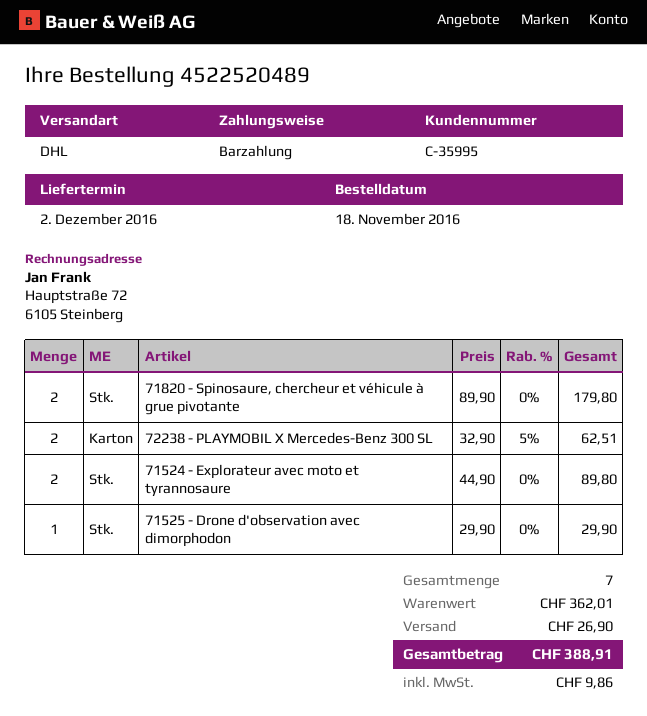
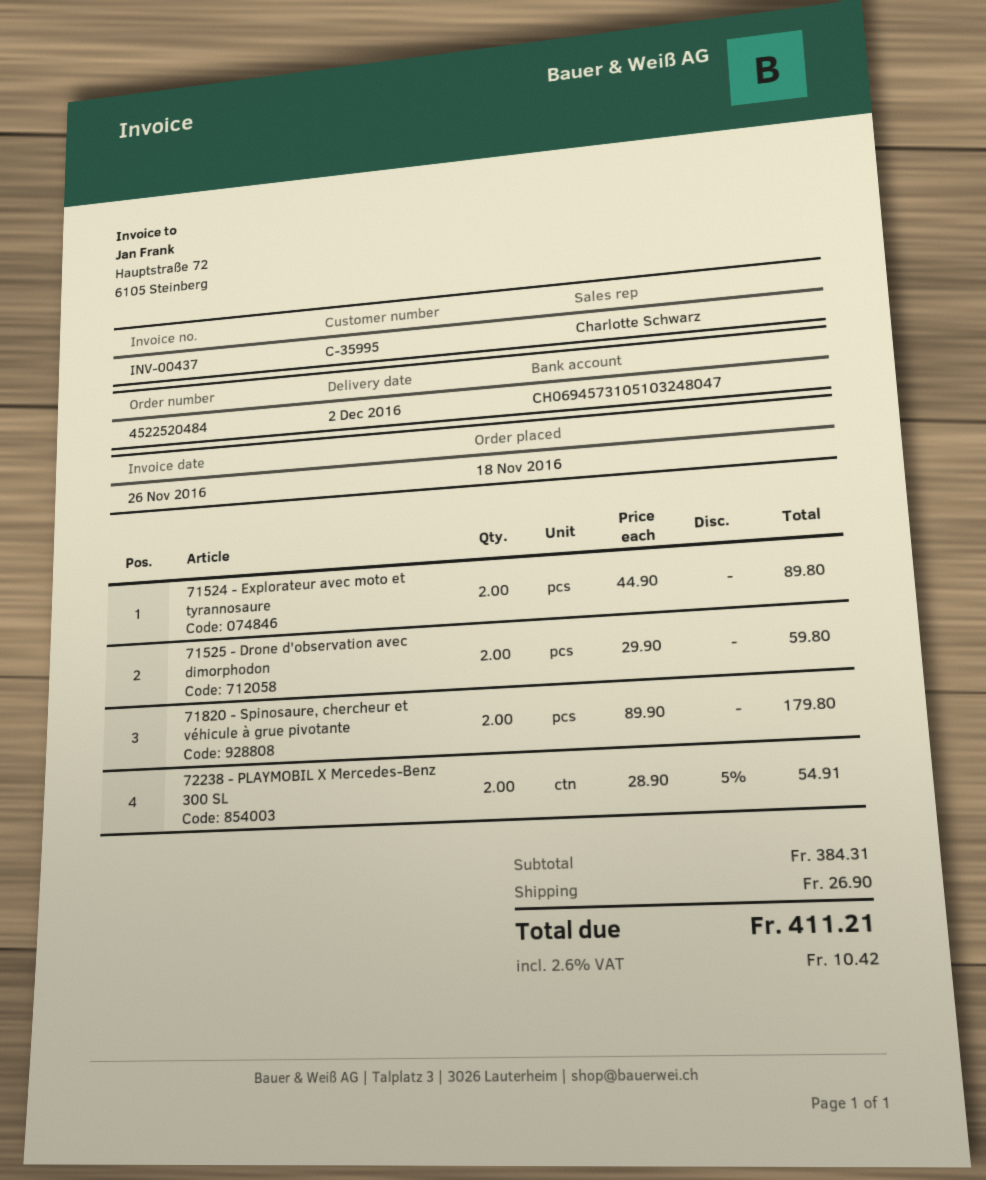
order number: 4522520489 -> 4522520484
72238 - PLAYMOBIL X Mercedes-Benz 300 SL: 2 x 32.90 - 5% = 62.51 -> 2 x 28.90 - 5% = 54.91
71525 - Drone d'observation avec dimorphodon: 1 x 29.90 = 29.90 -> 2 x 29.90 = 59.80
subtotal: 362.01 -> 384.31
tax: 9.86 -> 10.42
total: 388.91 -> 411.21

